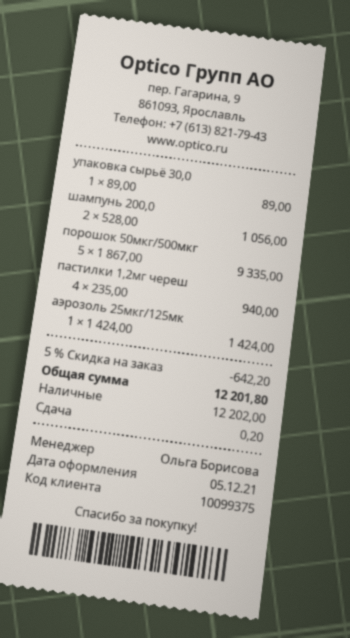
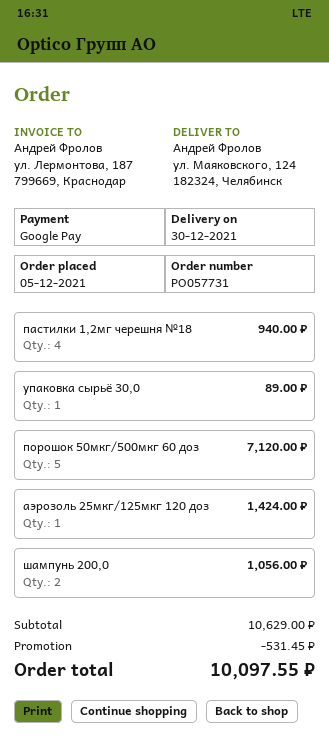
payment method: cash -> Google Pay
порошок 50мкг/500мкг: 5 for 9335.00 -> 5 for 7120.00
discount: 642.20 -> 531.45
total: 12201.80 -> 10097.55

